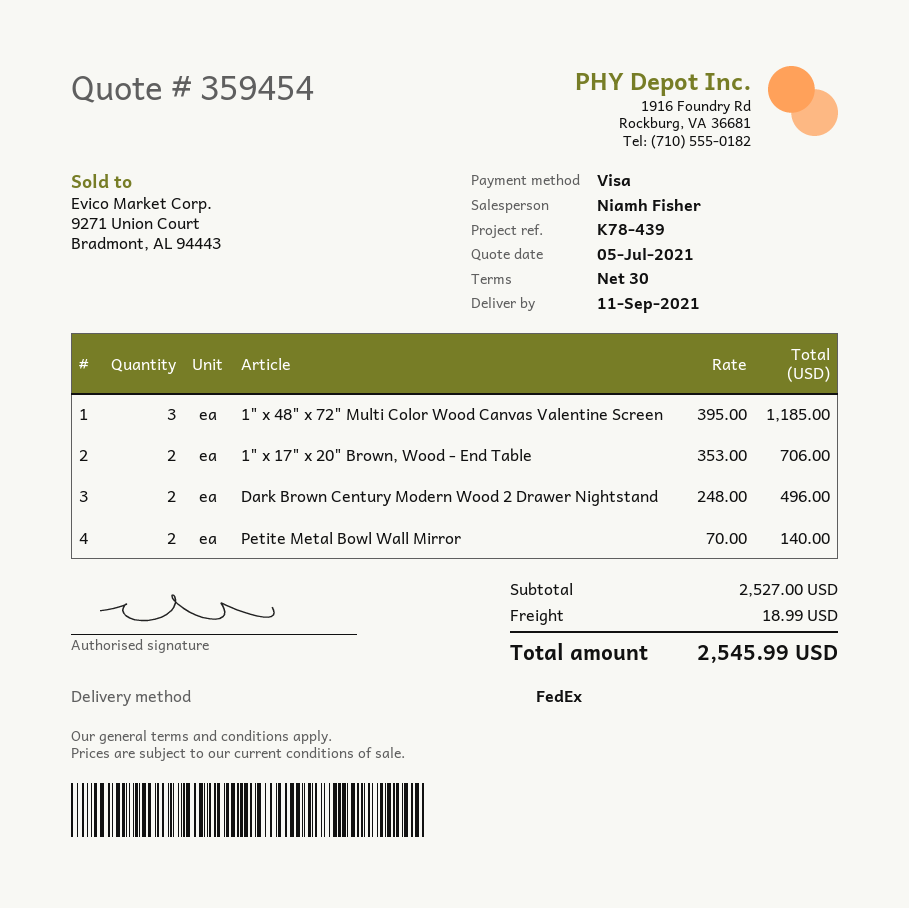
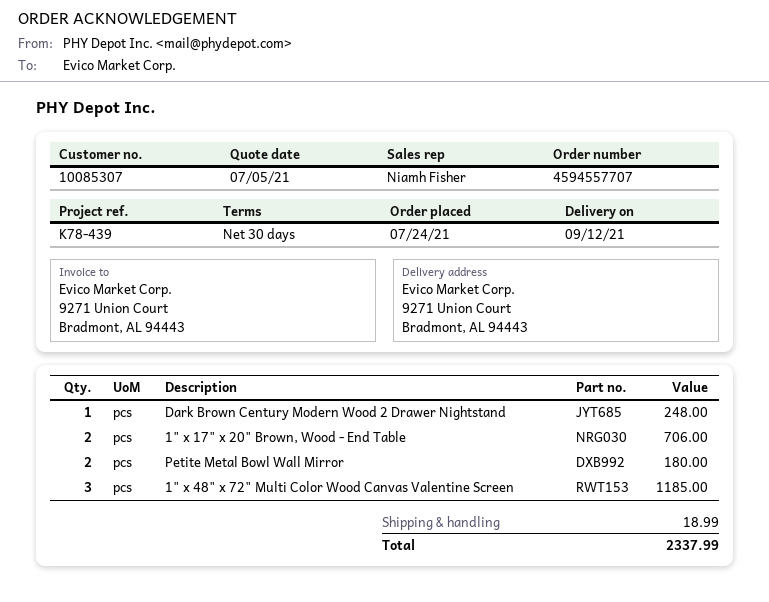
delivery date: 2021-09-11 -> 2021-09-12
Dark Brown Century Modern Wood 2 Drawer Nightstand: 2 for 496.00 -> 1 for 248.00
Petite Metal Bowl Wall Mirror: 2 for 140.00 -> 2 for 180.00
total: 2545.99 -> 2337.99

